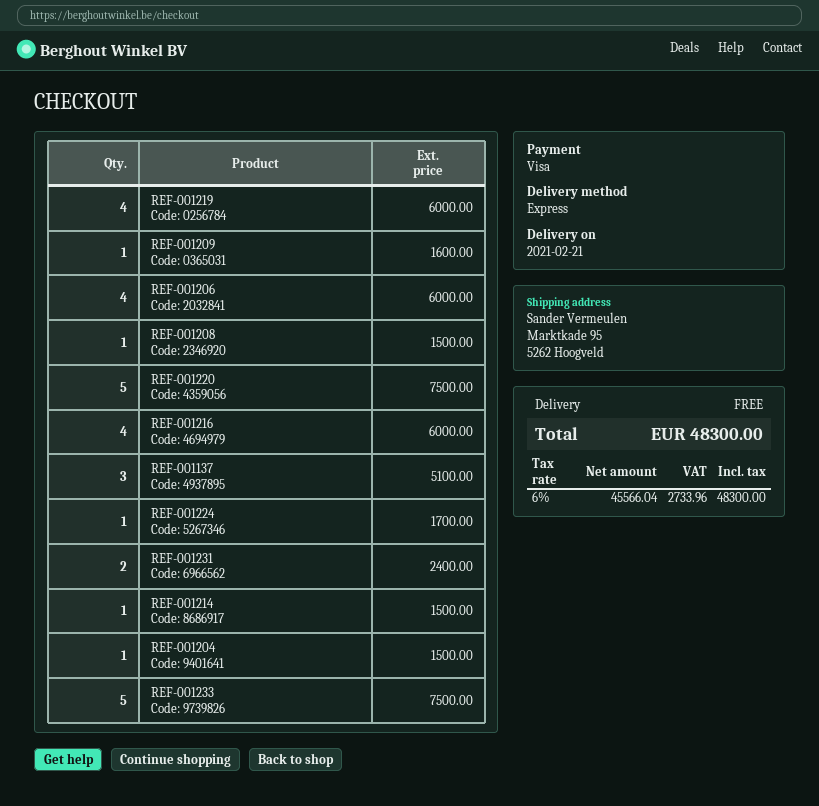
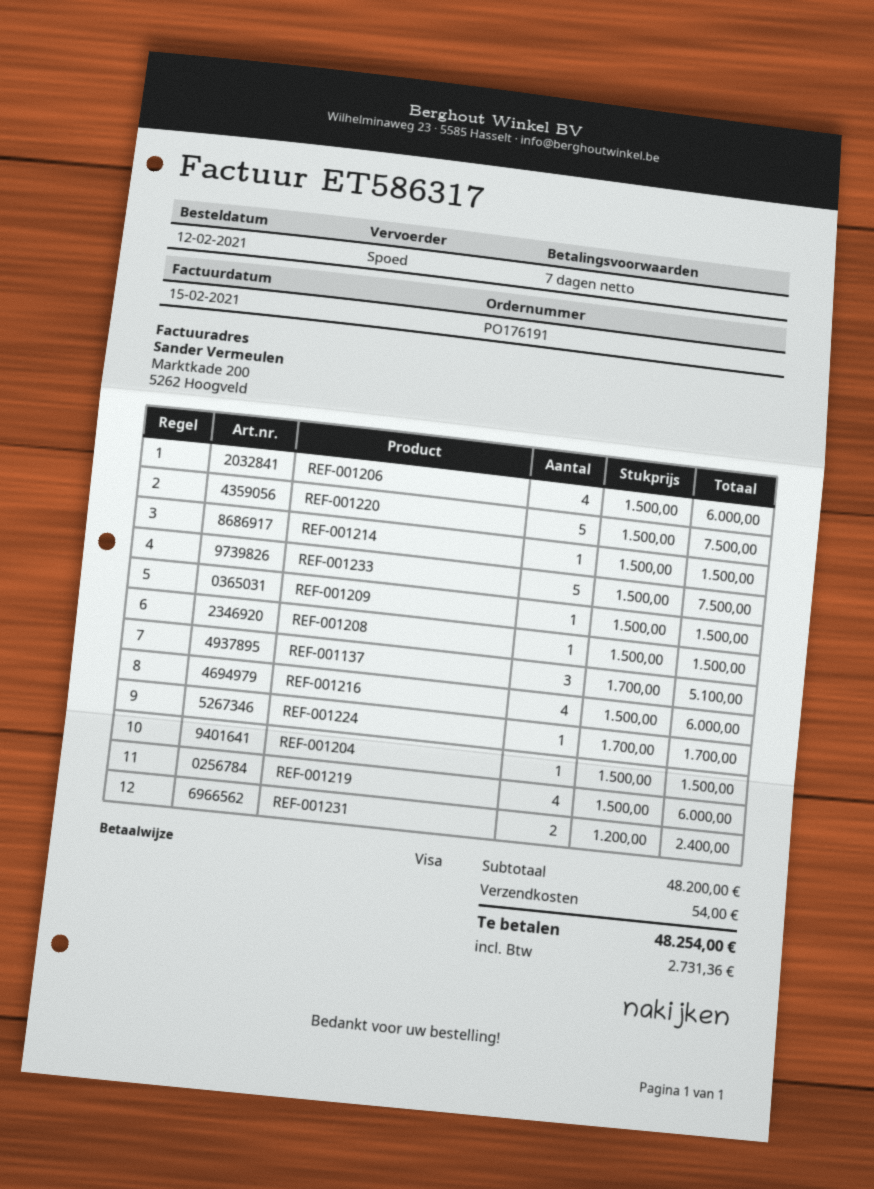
REF-001209: 1 for 1600.00 -> 1 for 1500.00
shipping: 0.00 -> 54.00
tax: 2733.96 -> 2731.36
total: 48300.00 -> 48254.00

